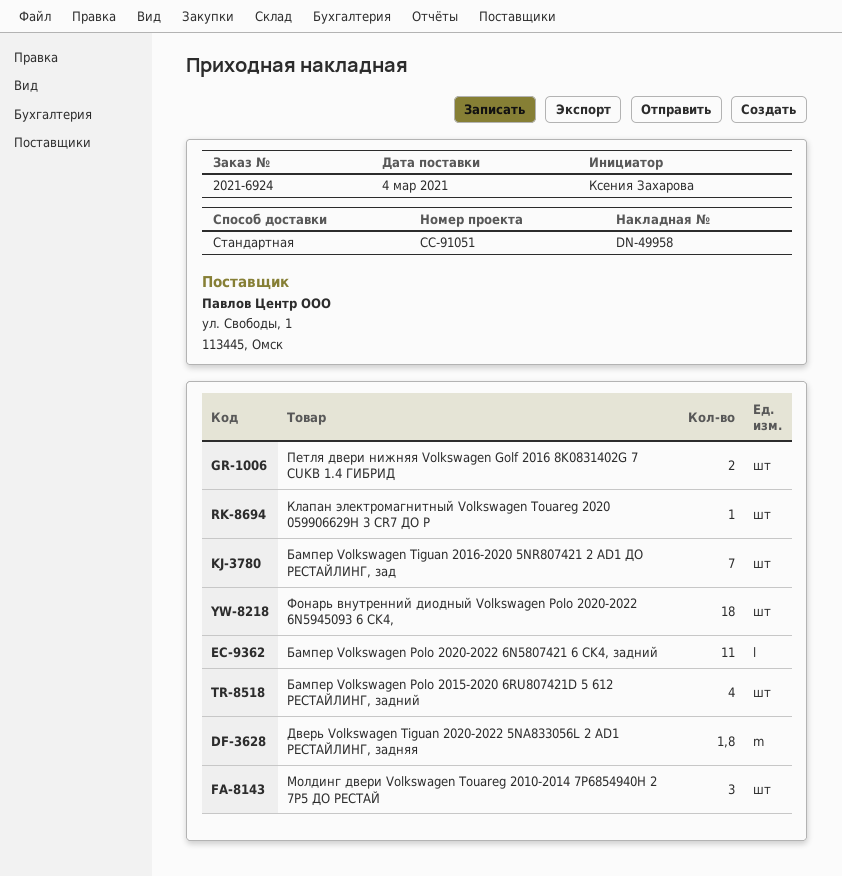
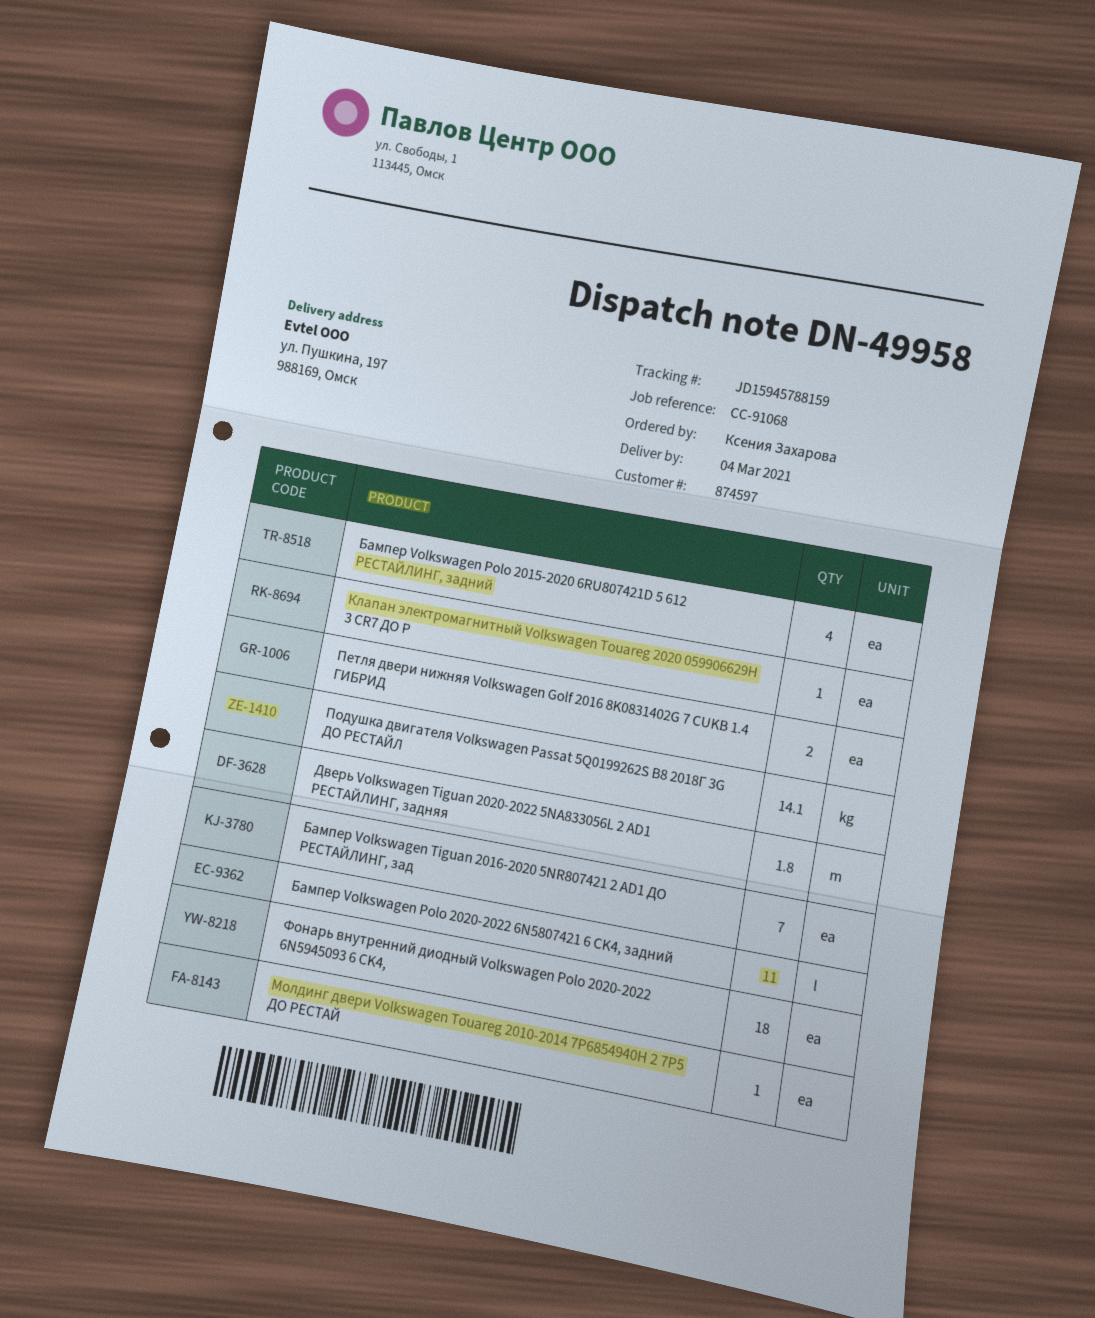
reference: CC-91051 -> CC-91068
Молдинг двери Volkswagen Touareg 2010-2014 7P6854940H 2 7P5 ДО РЕСТАЙ: 3 -> 1
Подушка двигателя Volkswagen Passat 5Q0199262S B8 2018Г 3G ДО РЕСТАЙЛ: none -> 14.1

